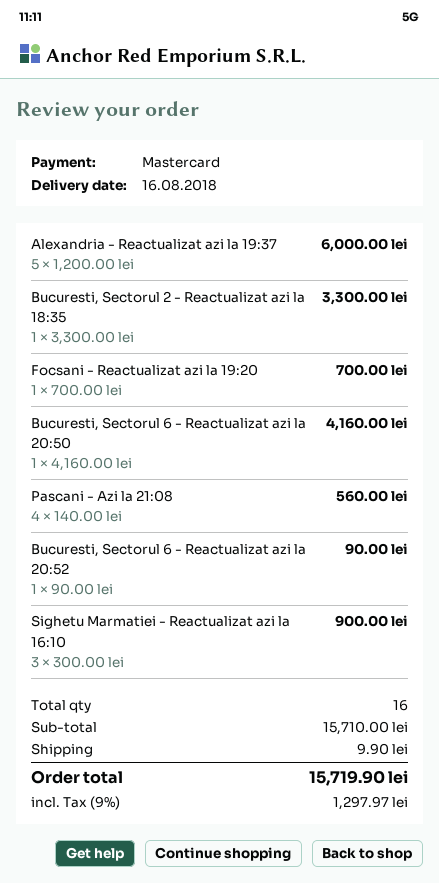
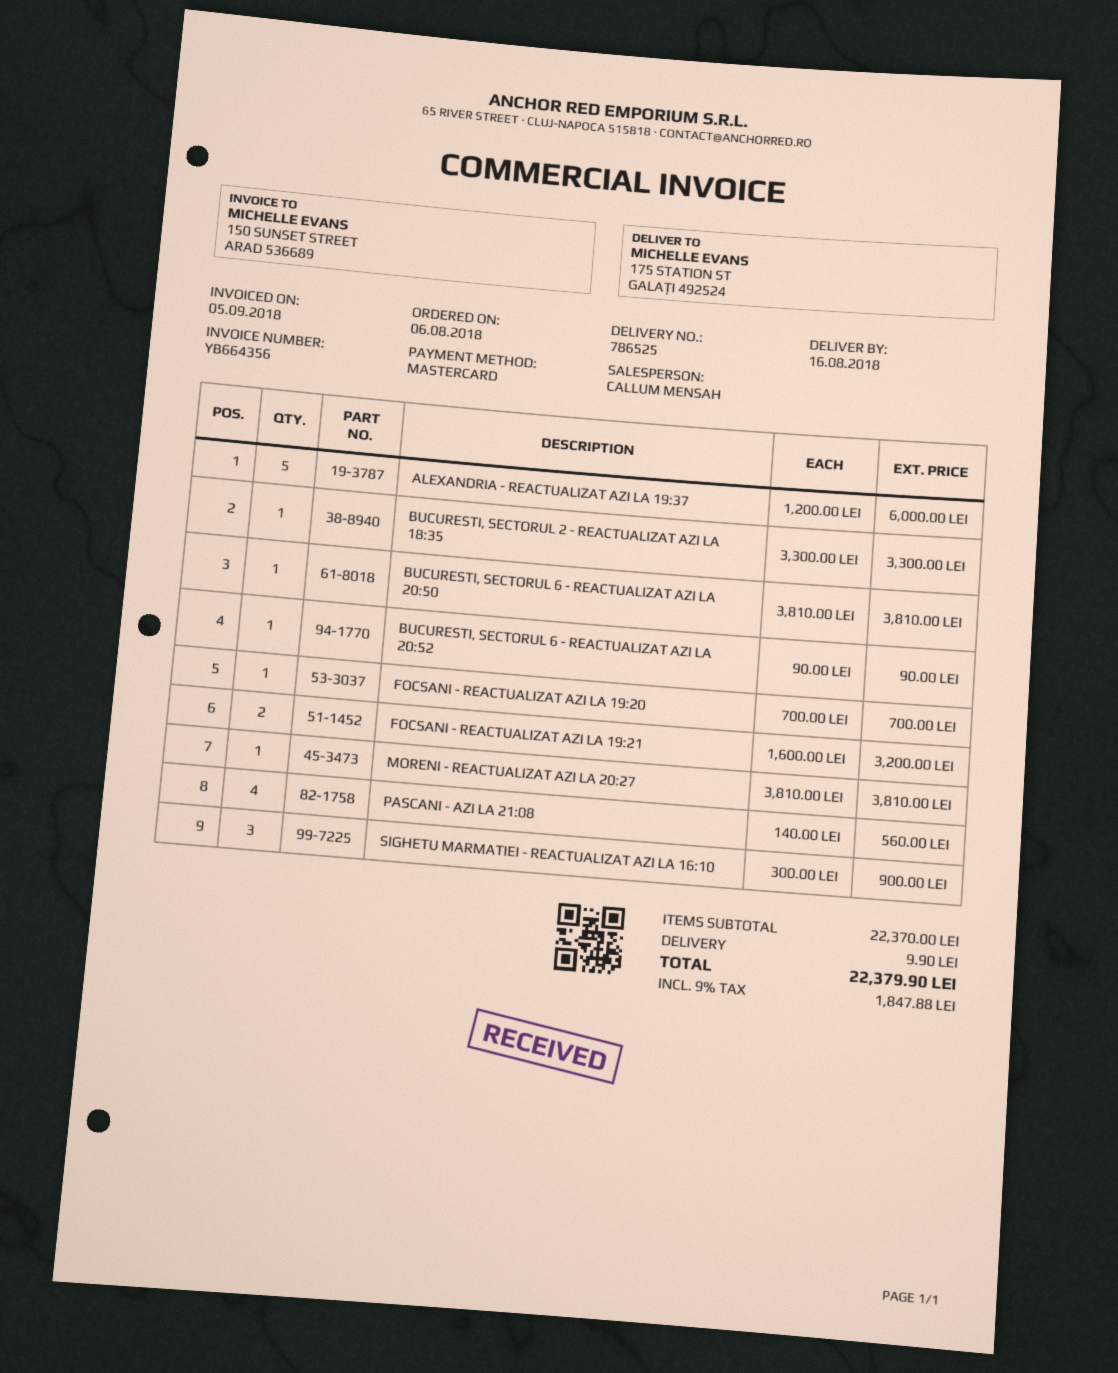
Bucuresti, Sectorul 6 - Reactualizat azi la 20:50: 1 x 4160.00 = 4160.00 -> 1 x 3810.00 = 3810.00
FOCSANI - REACTUALIZAT AZI LA 19:21: none -> 2 x 1600.00 = 3200.00
MORENI - REACTUALIZAT AZI LA 20:27: none -> 1 x 3810.00 = 3810.00
subtotal: 15710.00 -> 22370.00
tax: 9% = 1297.97 -> 9% = 1847.88
total: 15719.90 -> 22379.90

